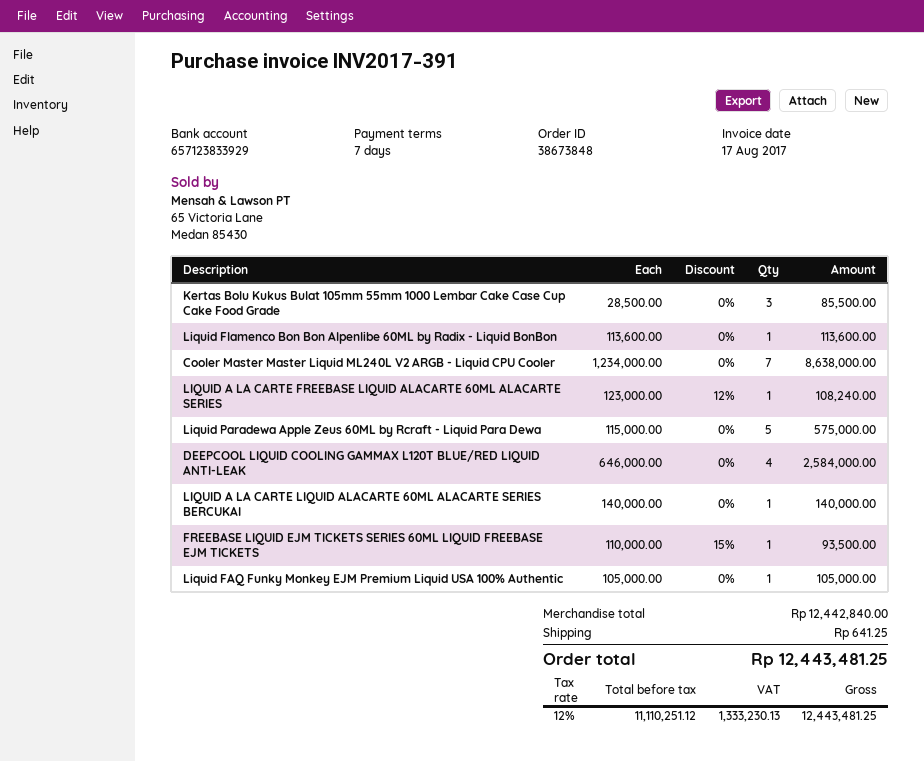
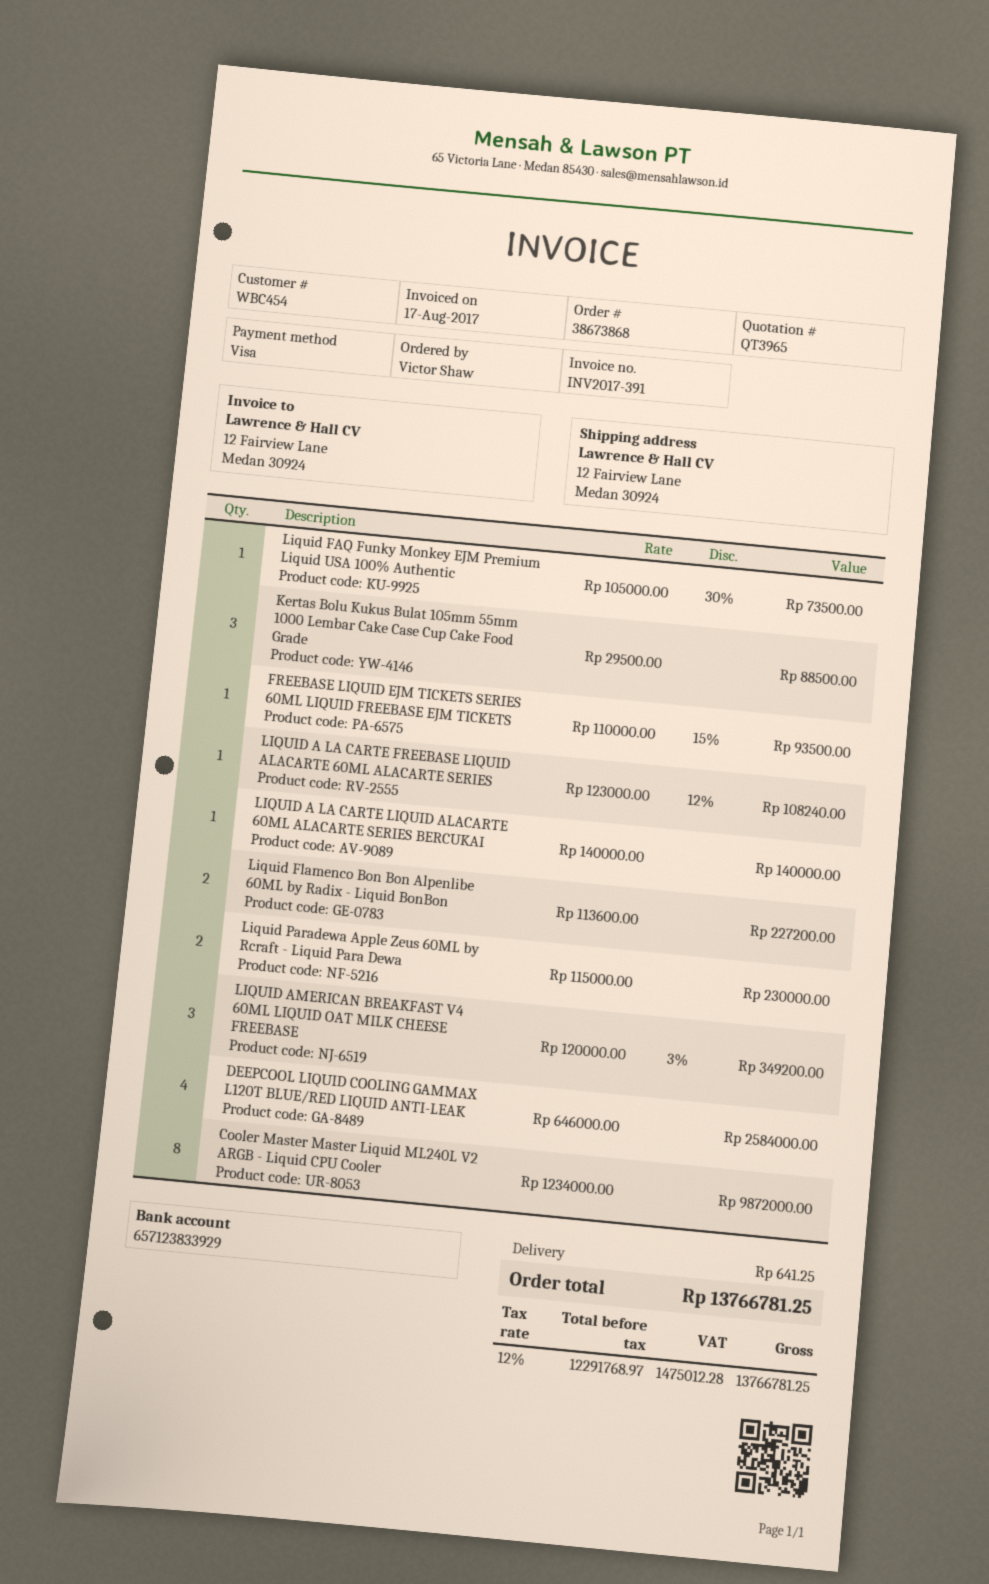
order number: 38673848 -> 38673868
Kertas Bolu Kukus Bulat 105mm 55mm 1000 Lembar Cake Case Cup Cake Food Grade: 3 x 28500.00 = 85500.00 -> 3 x 29500.00 = 88500.00
Liquid Flamenco Bon Bon Alpenlibe 60ML by Radix - Liquid BonBon: 1 x 113600.00 = 113600.00 -> 2 x 113600.00 = 227200.00
Cooler Master Master Liquid ML240L V2 ARGB - Liquid CPU Cooler: 7 x 1234000.00 = 8638000.00 -> 8 x 1234000.00 = 9872000.00
Liquid Paradewa Apple Zeus 60ML by Rcraft - Liquid Para Dewa: 5 x 115000.00 = 575000.00 -> 2 x 115000.00 = 230000.00
Liquid FAQ Funky Monkey EJM Premium Liquid USA 100% Authentic: 1 x 105000.00 = 105000.00 -> 1 x 105000.00 - 30% = 73500.00
LIQUID AMERICAN BREAKFAST V4 60ML LIQUID OAT MILK CHEESE FREEBASE: none -> 3 x 120000.00 - 3% = 349200.00
net: 11110251.12 -> 12291768.97
tax: 12% = 1333230.13 -> 12% = 1475012.28
total: 12443481.25 -> 13766781.25

